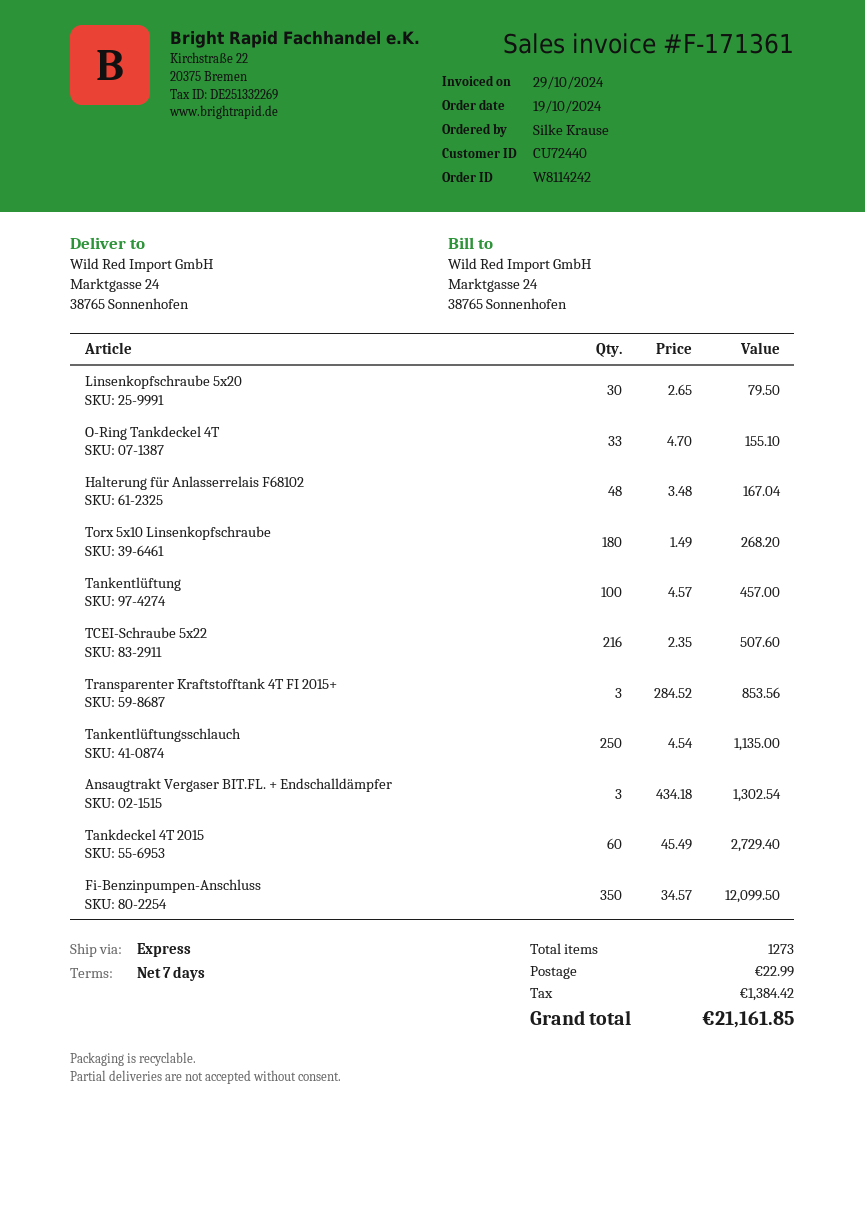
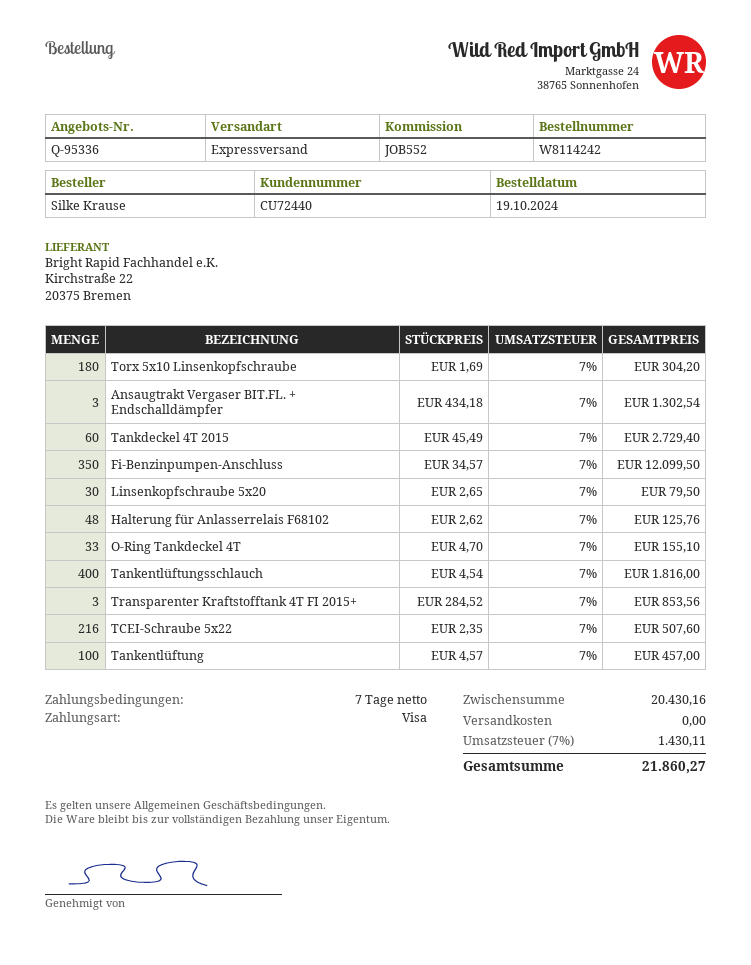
Halterung für Anlasserrelais F68102: 48 x 3.48 = 167.04 -> 48 x 2.62 = 125.76
Torx 5x10 Linsenkopfschraube: 180 x 1.49 = 268.20 -> 180 x 1.69 = 304.20
Tankentlüftungsschlauch: 250 x 4.54 = 1135.00 -> 400 x 4.54 = 1816.00
shipping: 22.99 -> 0.00
tax: 1384.42 -> 1430.11
total: 21161.85 -> 21860.27

